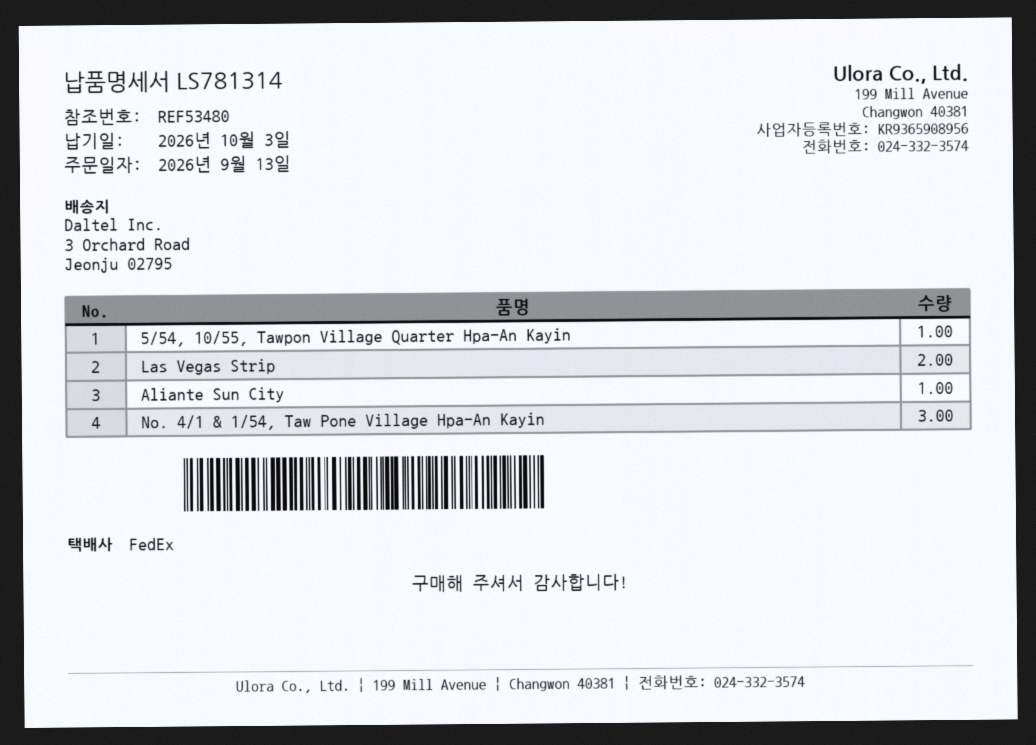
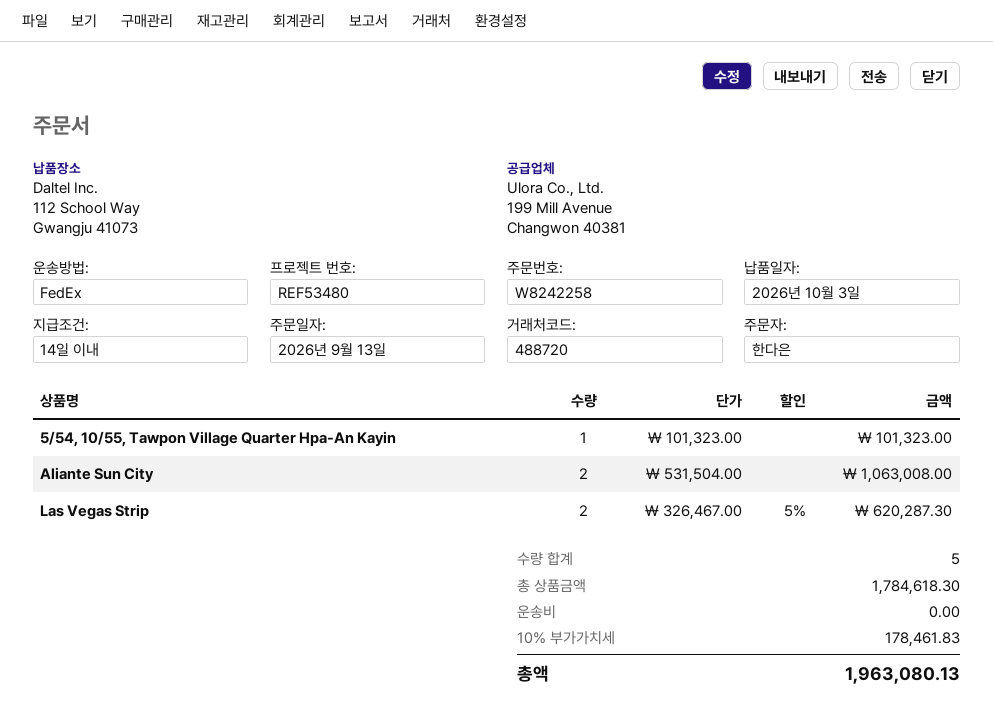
ship to: 3 Orchard Road, Jeonju 02795 -> 112 School Way, Gwangju 41073
Aliante Sun City: 1 -> 2
No. 4/1 & 1/54, Taw Pone Village Hpa-An Kayin: 3 -> none

